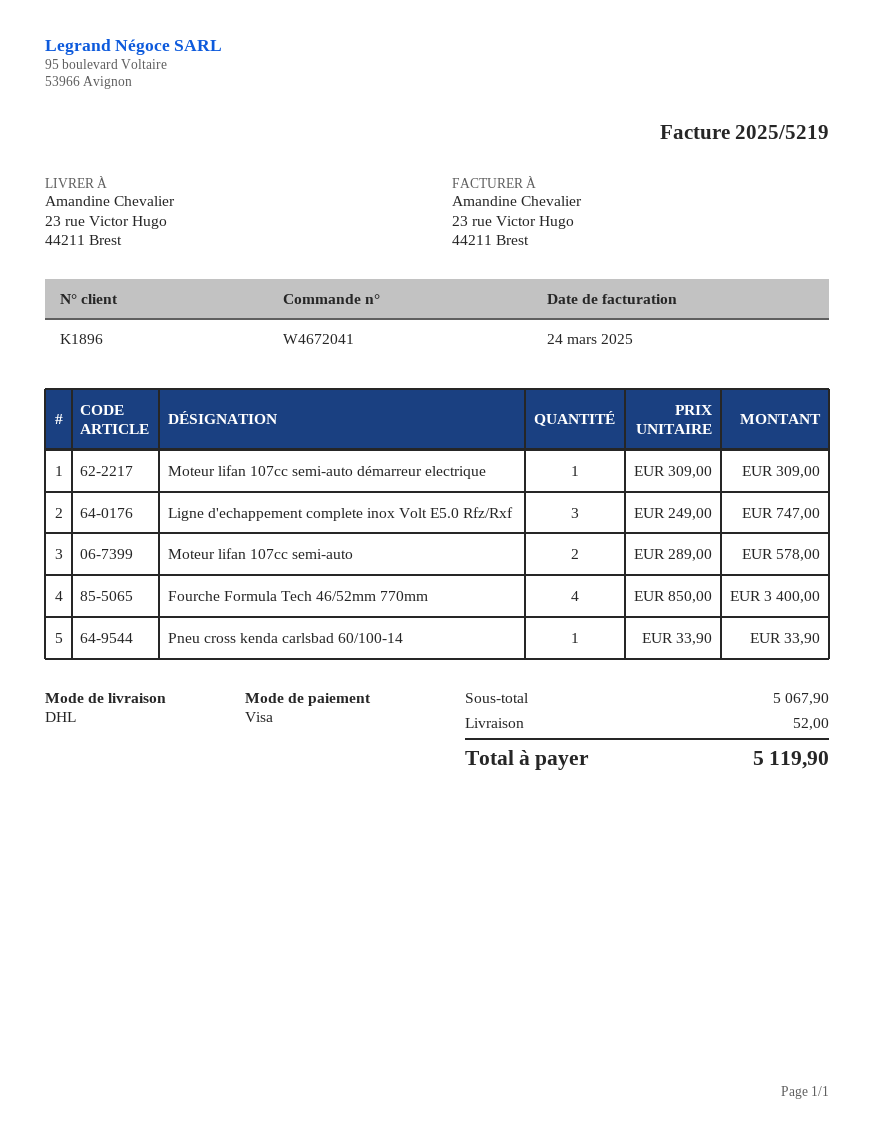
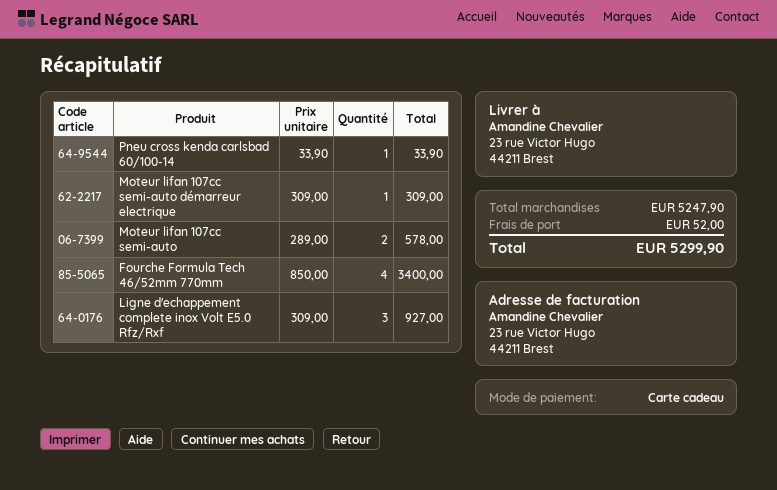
payment method: Visa -> gift card
Ligne d'echappement complete inox Volt E5.0 Rfz/Rxf: 3 x 249.00 = 747.00 -> 3 x 309.00 = 927.00
subtotal: 5067.90 -> 5247.90
total: 5119.90 -> 5299.90

